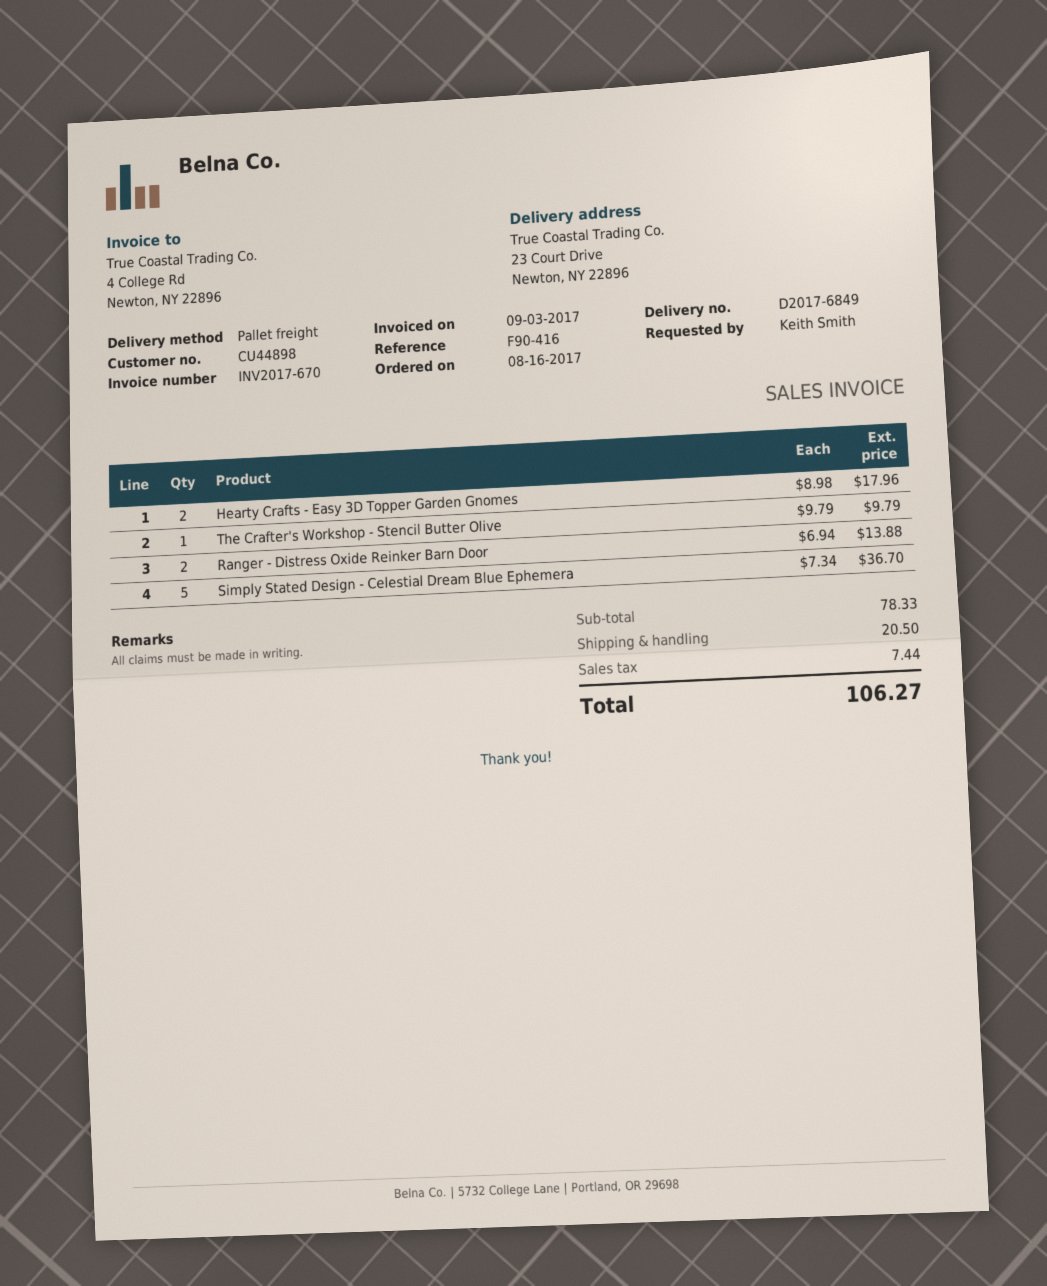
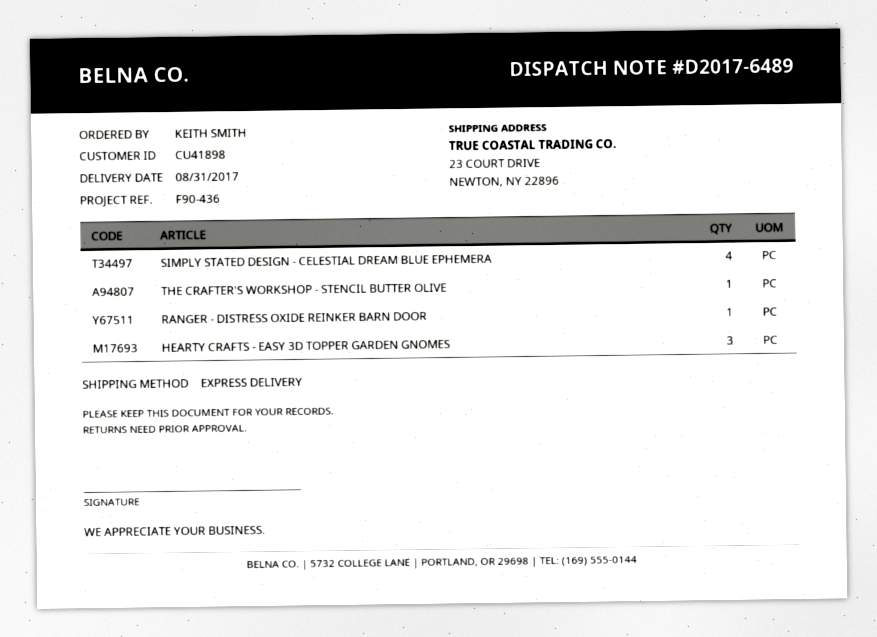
delivery note number: D2017-6849 -> D2017-6489
customer number: CU44898 -> CU41898
reference: F90-416 -> F90-436
shipping method: pallet freight -> express
Hearty Crafts - Easy 3D Topper Garden Gnomes: 2 -> 3
Ranger - Distress Oxide Reinker Barn Door: 2 -> 1
Simply Stated Design - Celestial Dream Blue Ephemera: 5 -> 4

